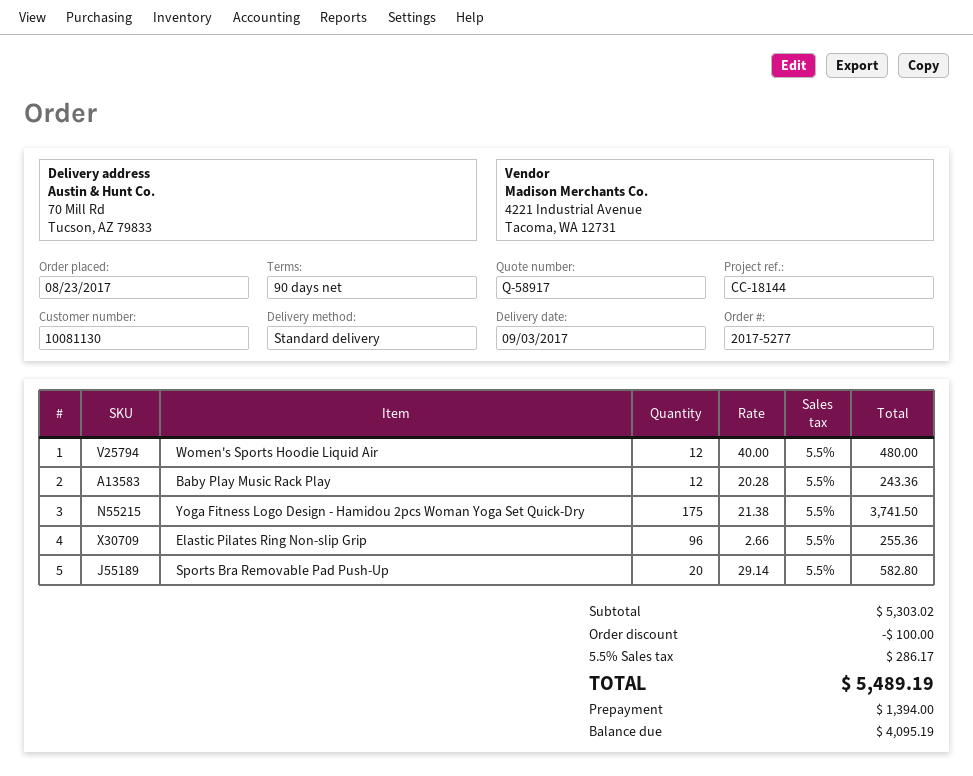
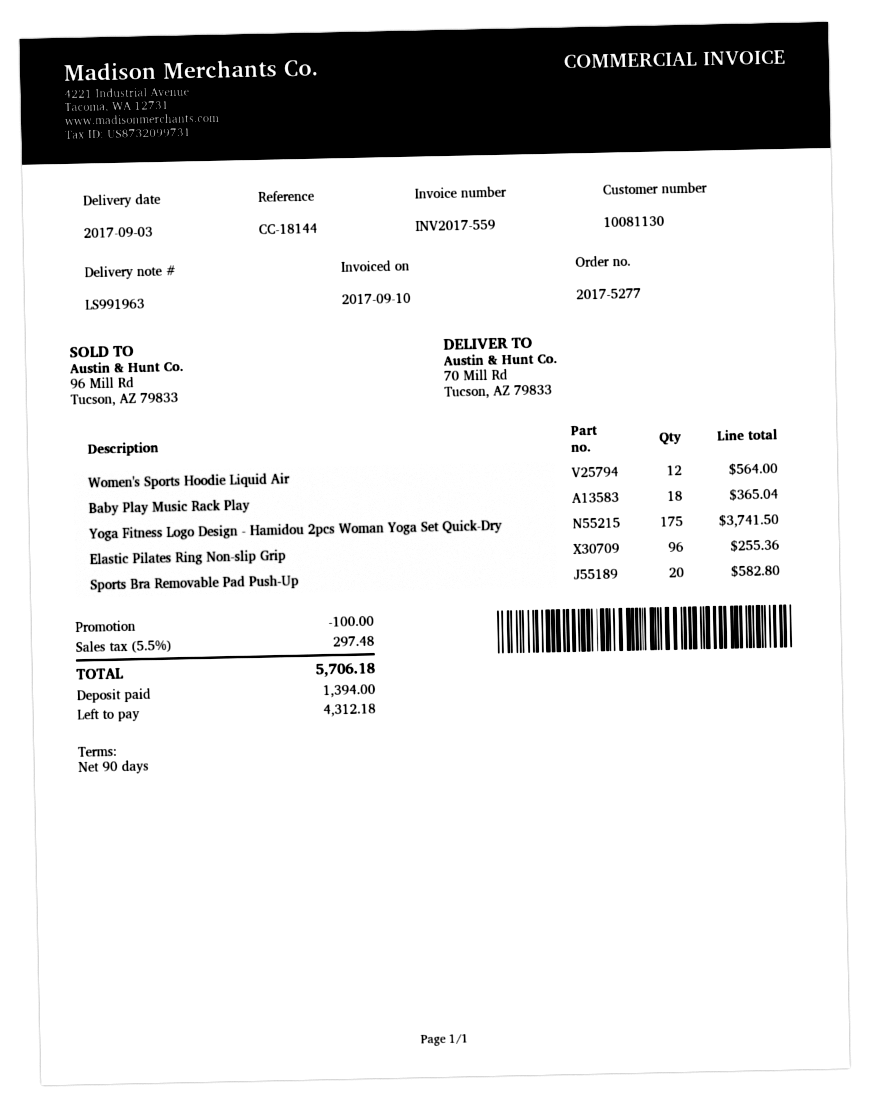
Women's Sports Hoodie Liquid Air: 12 for 480.00 -> 12 for 564.00
Baby Play Music Rack Play: 12 for 243.36 -> 18 for 365.04
tax: 5.5% = 286.17 -> 5.5% = 297.48
total: 5489.19 -> 5706.18
balance: 4095.19 -> 4312.18

